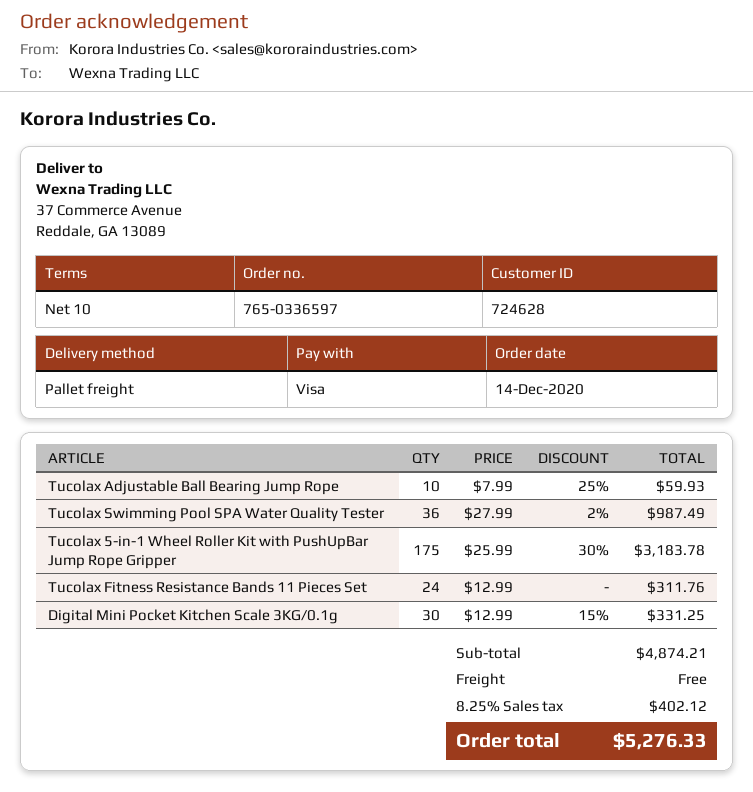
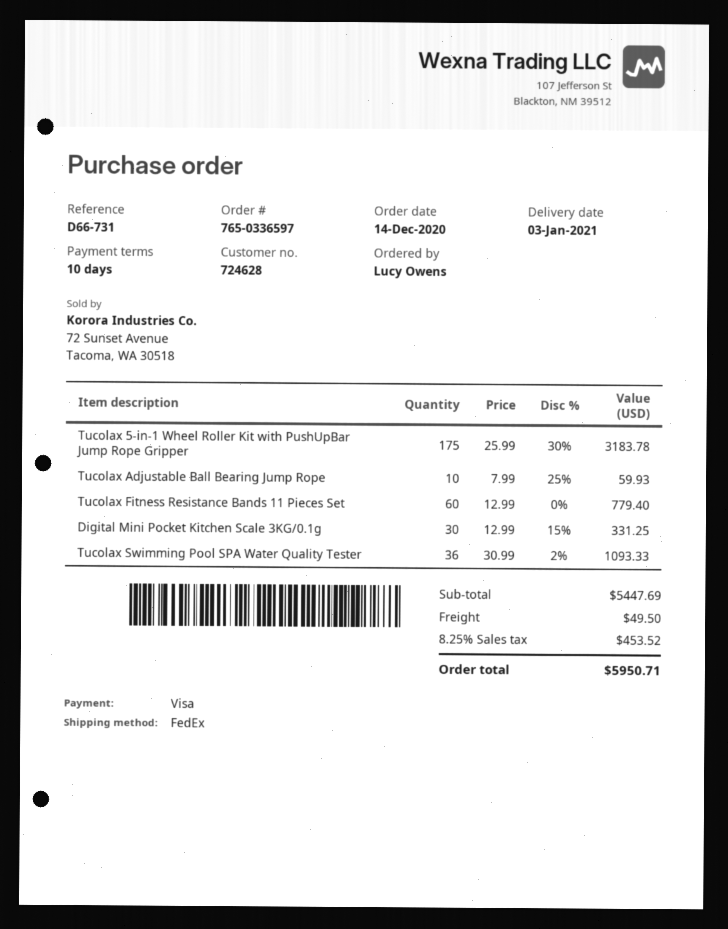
shipping method: pallet freight -> FedEx
Tucolax Swimming Pool SPA Water Quality Tester: 36 x 27.99 - 2% = 987.49 -> 36 x 30.99 - 2% = 1093.33
Tucolax Fitness Resistance Bands 11 Pieces Set: 24 x 12.99 = 311.76 -> 60 x 12.99 = 779.40
subtotal: 4874.21 -> 5447.69
shipping: 0.00 -> 49.50
tax: 8.25% = 402.12 -> 8.25% = 453.52
total: 5276.33 -> 5950.71

